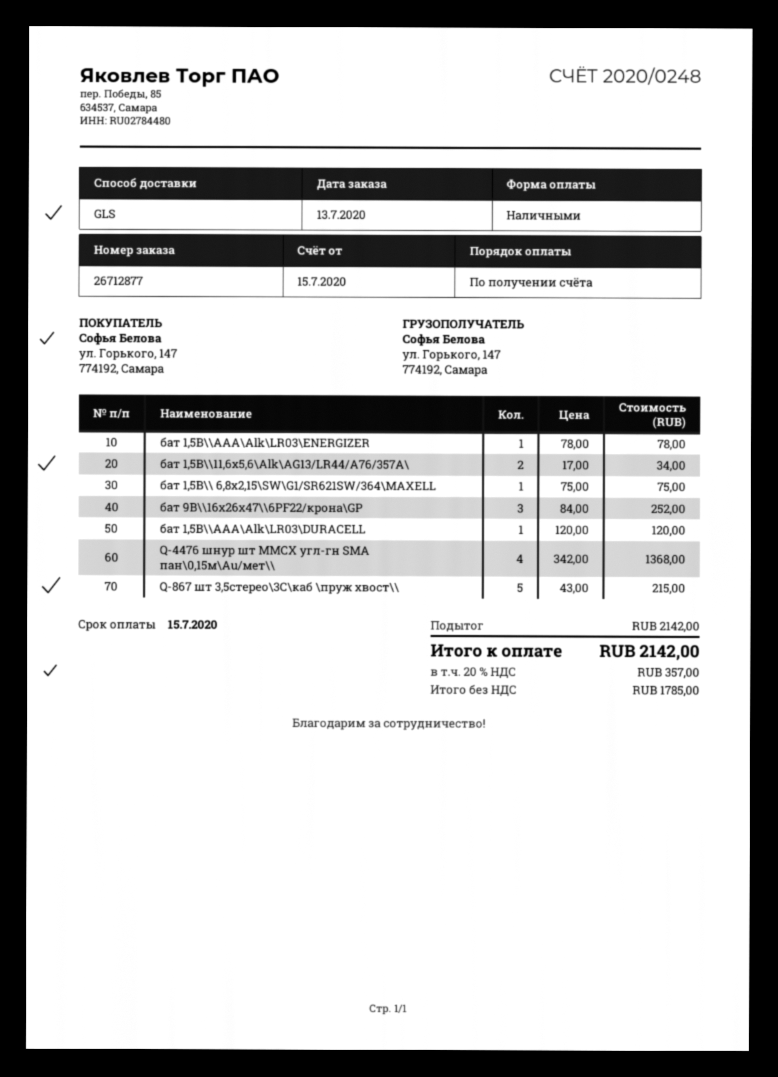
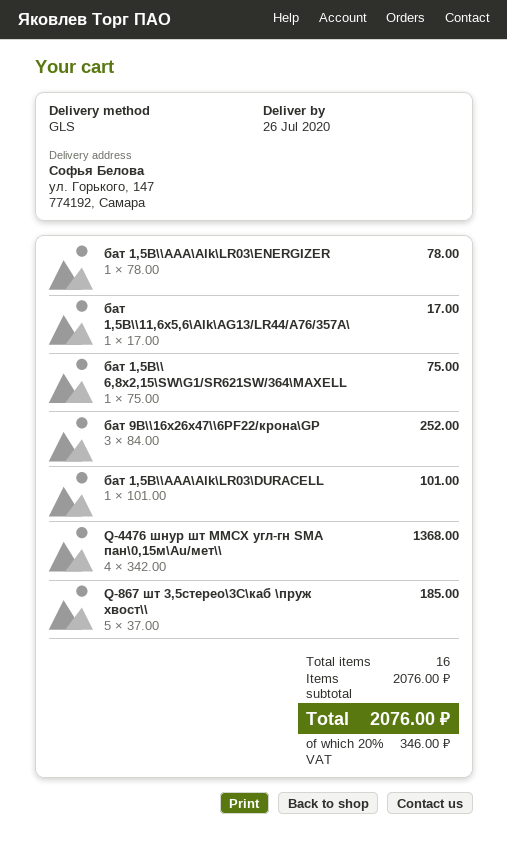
бат 1,5В\\11,6x5,6\Alk\AG13/LR44/A76/357A\: 2 x 17.00 = 34.00 -> 1 x 17.00 = 17.00
бат 1,5В\\AAA\Alk\LR03\DURACELL: 1 x 120.00 = 120.00 -> 1 x 101.00 = 101.00
Q-867 шт 3,5стерео\3C\каб \пруж хвост\\: 5 x 43.00 = 215.00 -> 5 x 37.00 = 185.00
subtotal: 2142.00 -> 2076.00
tax: 20% = 357.00 -> 20% = 346.00
total: 2142.00 -> 2076.00

